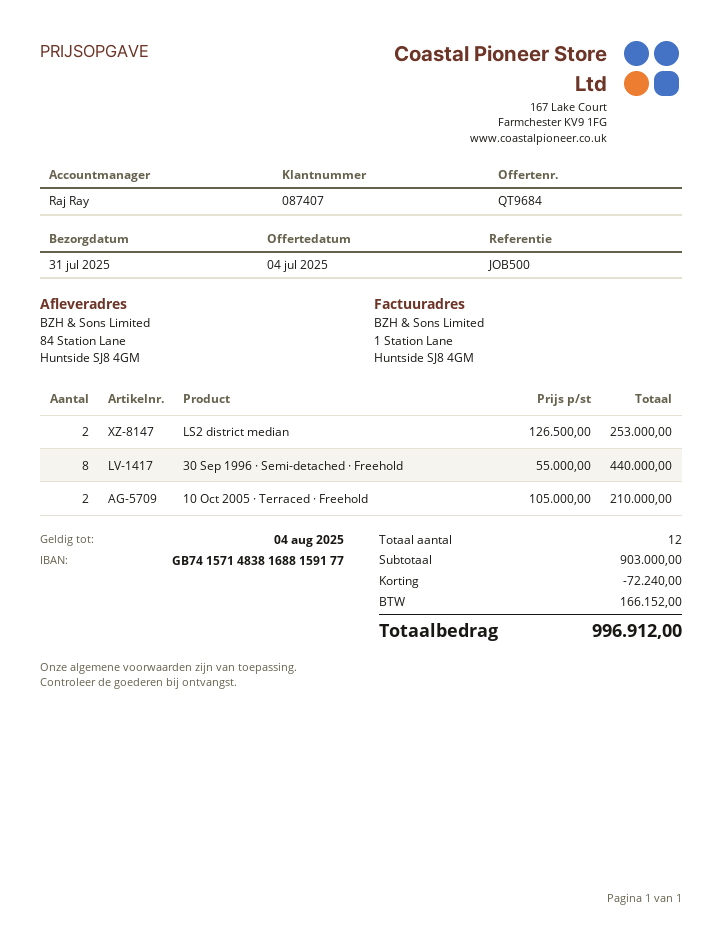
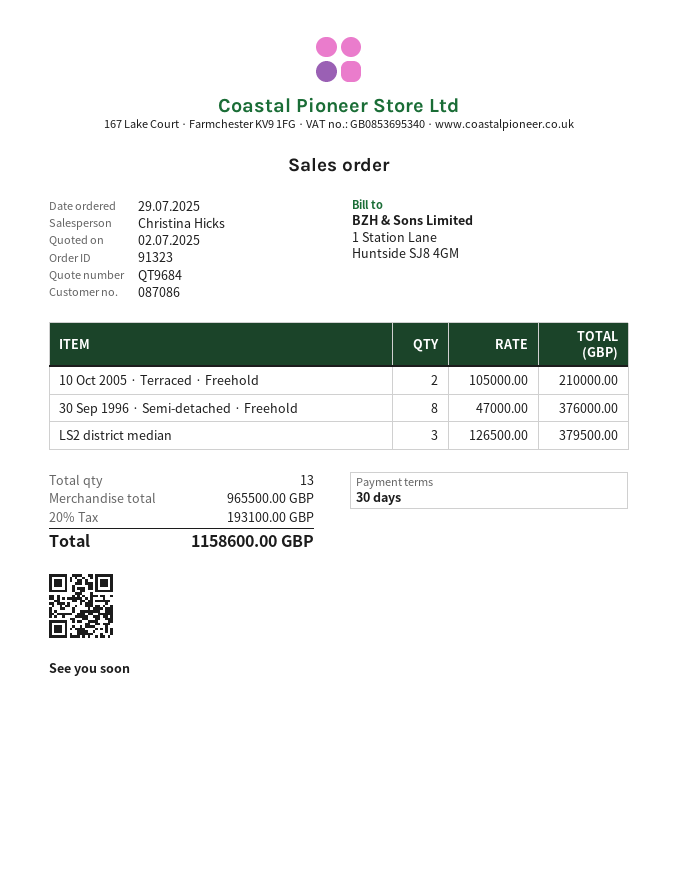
quote date: 2025-07-04 -> 2025-07-02
customer number: 087407 -> 087086
sales rep: Raj Ray -> Christina Hicks
LS2 district median: 2 x 126500.00 = 253000.00 -> 3 x 126500.00 = 379500.00
30 Sep 1996 · Semi-detached · Freehold: 8 x 55000.00 = 440000.00 -> 8 x 47000.00 = 376000.00
total quantity: 12 -> 13
subtotal: 903000.00 -> 965500.00
discount: 72240.00 -> none
tax: 166152.00 -> 193100.00
total: 996912.00 -> 1158600.00

